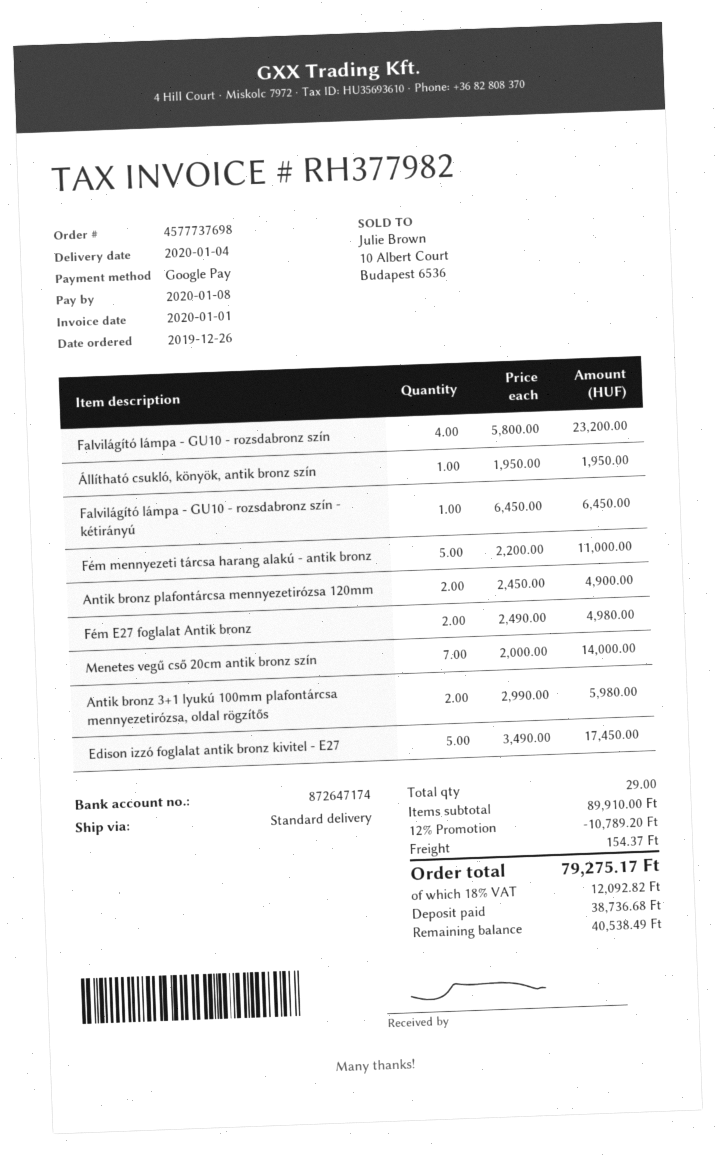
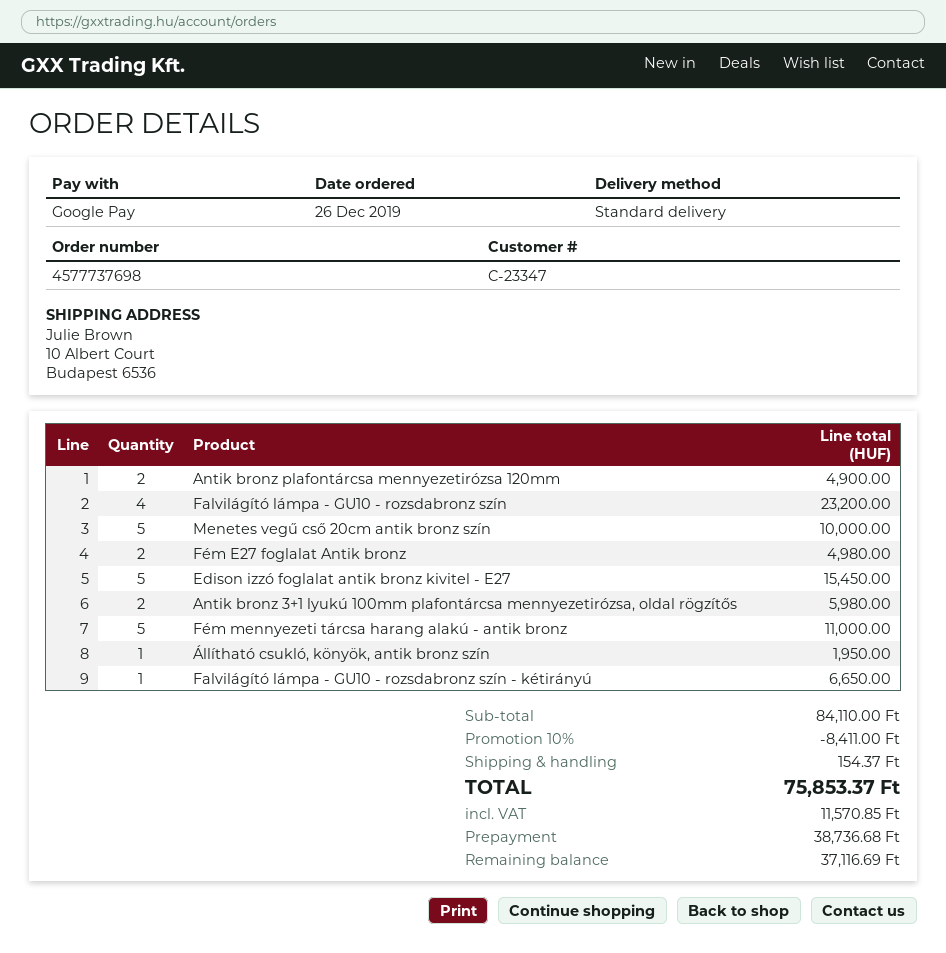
Falvilágító lámpa - GU10 - rozsdabronz szín - kétirányú: 1 for 6450.00 -> 1 for 6650.00
Menetes vegű cső 20cm antik bronz szín: 7 for 14000.00 -> 5 for 10000.00
Edison izzó foglalat antik bronz kivitel - E27: 5 for 17450.00 -> 5 for 15450.00
subtotal: 89910.00 -> 84110.00
discount: 12% = 10789.20 -> 10% = 8411.00
tax: 12092.82 -> 11570.85
total: 79275.17 -> 75853.37
balance: 40538.49 -> 37116.69

